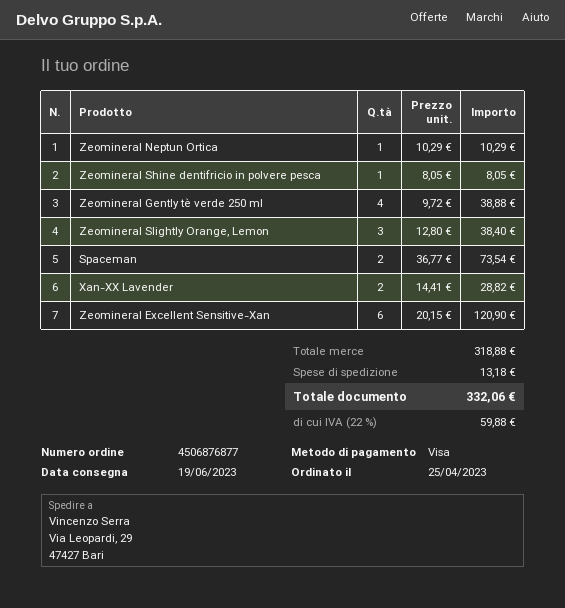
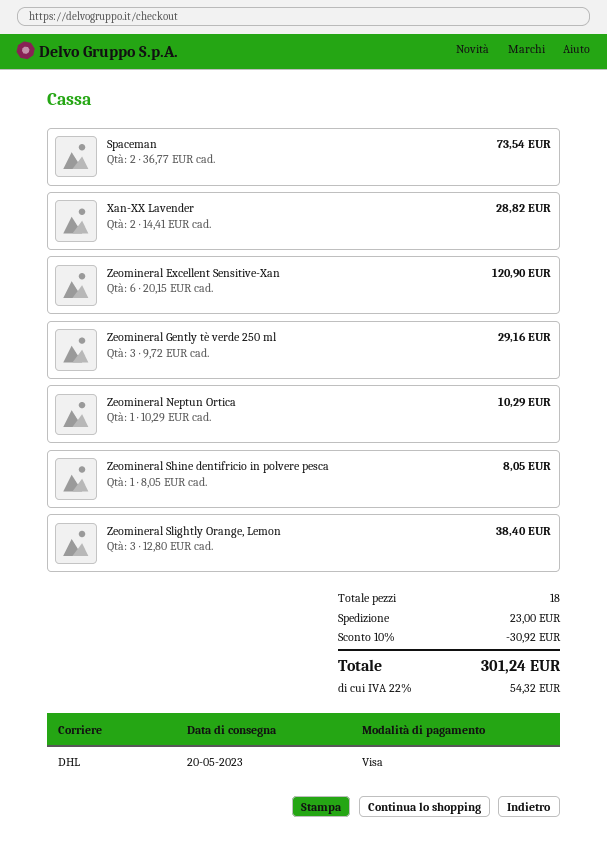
delivery date: 2023-06-19 -> 2023-05-20
Zeomineral Gently tè verde 250 ml: 4 x 9.72 = 38.88 -> 3 x 9.72 = 29.16
discount: none -> 10% = 30.92
shipping: 13.18 -> 23.00
tax: 22% = 59.88 -> 22% = 54.32
total: 332.06 -> 301.24

